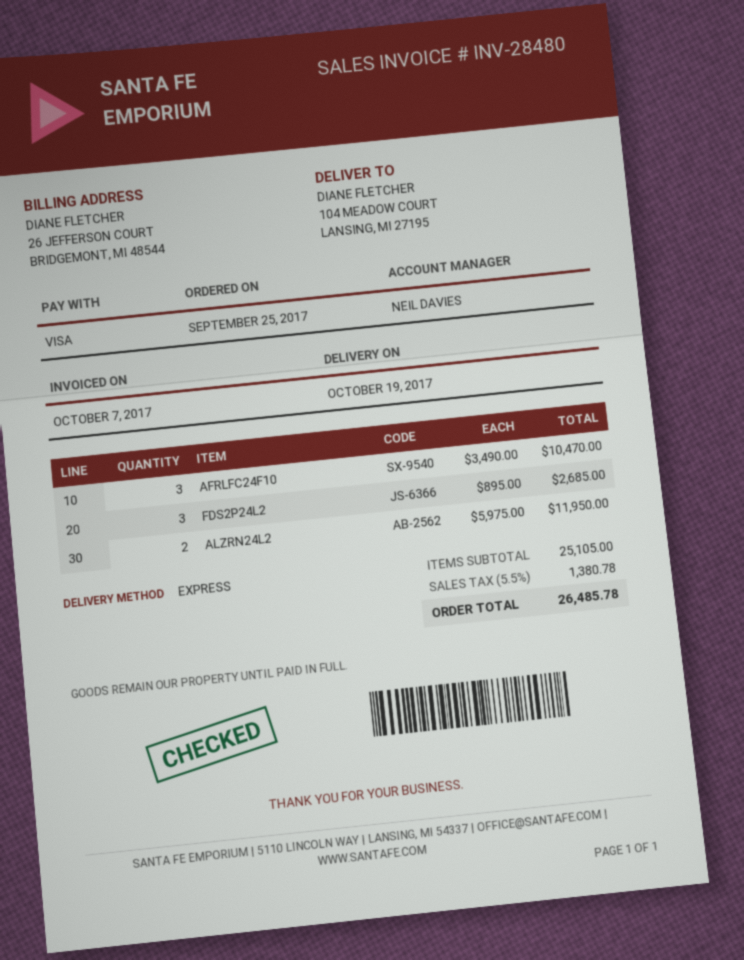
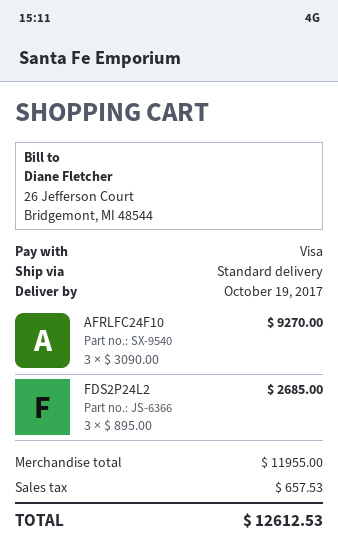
shipping method: express -> standard
AFRLFC24F10: 3 x 3490.00 = 10470.00 -> 3 x 3090.00 = 9270.00
ALZRN24L2: 2 x 5975.00 = 11950.00 -> none
subtotal: 25105.00 -> 11955.00
tax: 1380.78 -> 657.53
total: 26485.78 -> 12612.53

